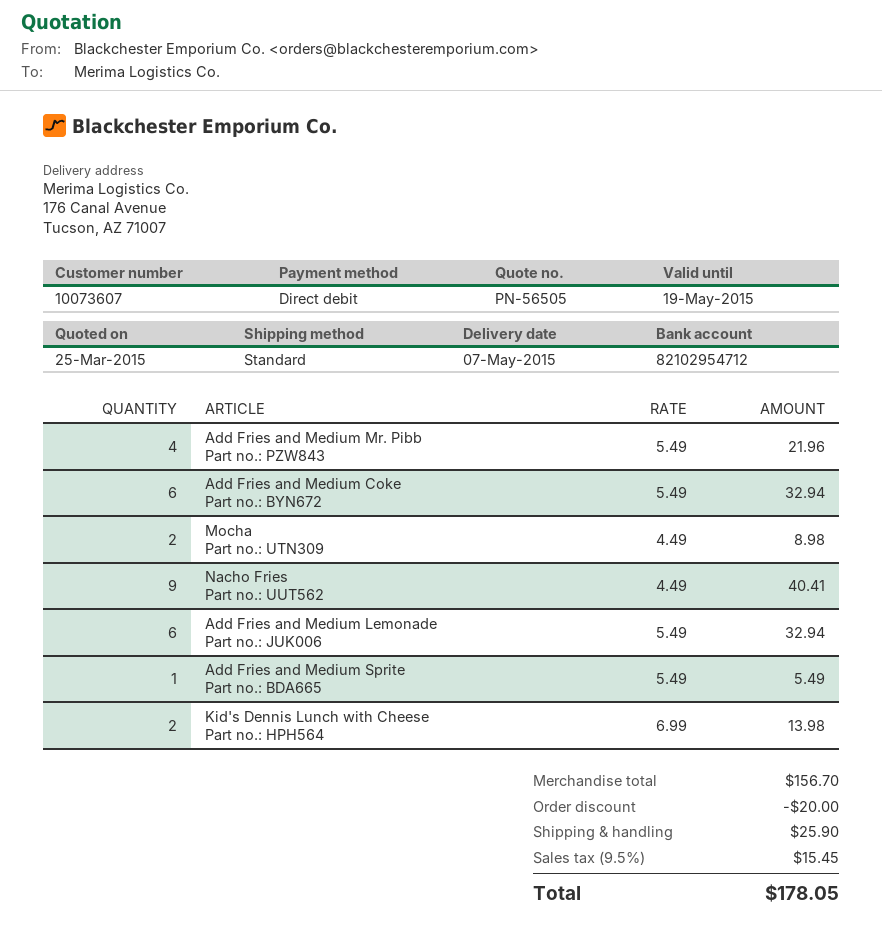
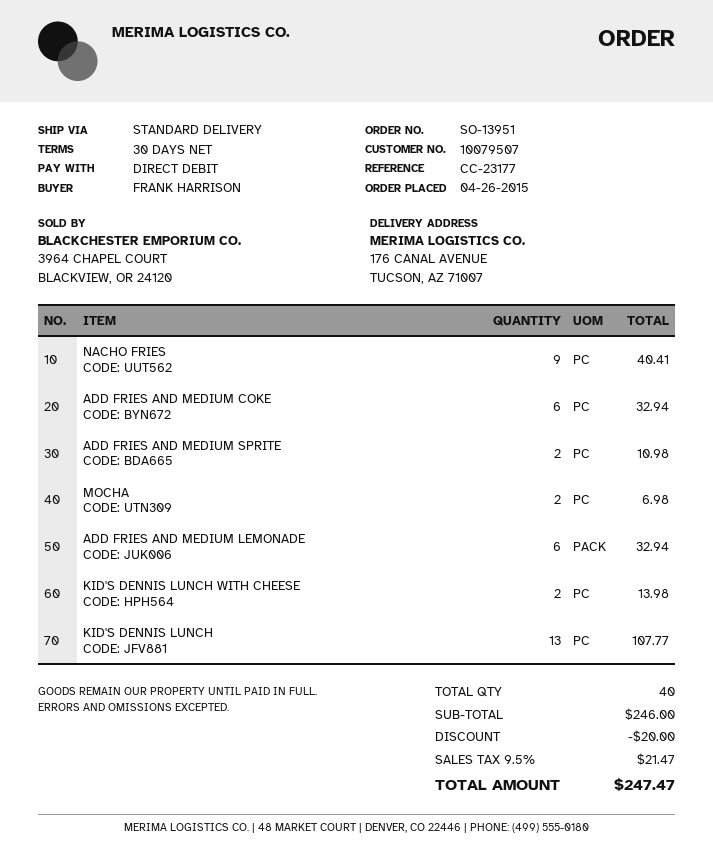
customer number: 10073607 -> 10079507
Add Fries and Medium Mr. Pibb: 4 for 21.96 -> none
Mocha: 2 for 8.98 -> 2 for 6.98
Add Fries and Medium Sprite: 1 for 5.49 -> 2 for 10.98
KID'S DENNIS LUNCH: none -> 13 for 107.77
subtotal: 156.70 -> 246.00
shipping: 25.90 -> none
tax: 9.5% = 15.45 -> 9.5% = 21.47
total: 178.05 -> 247.47

